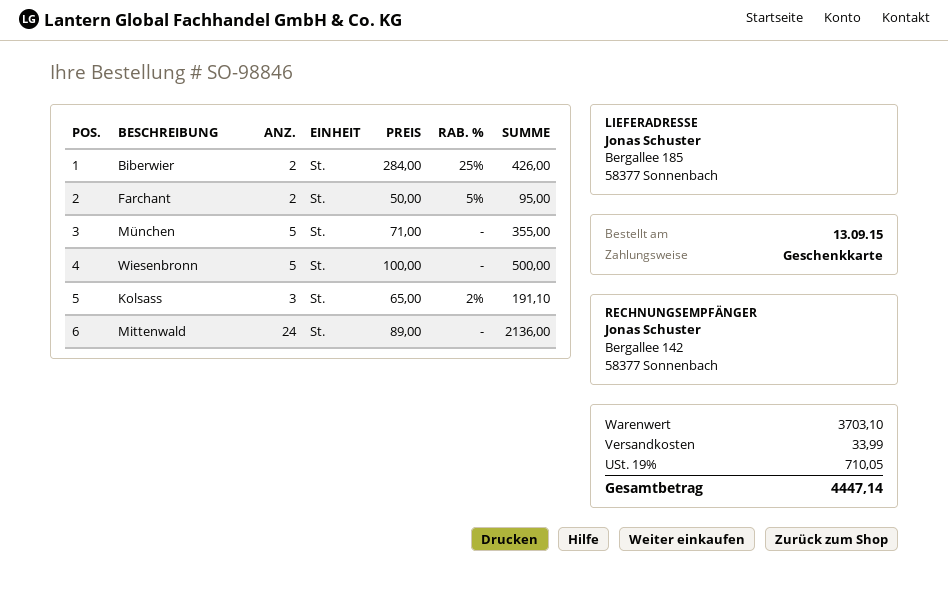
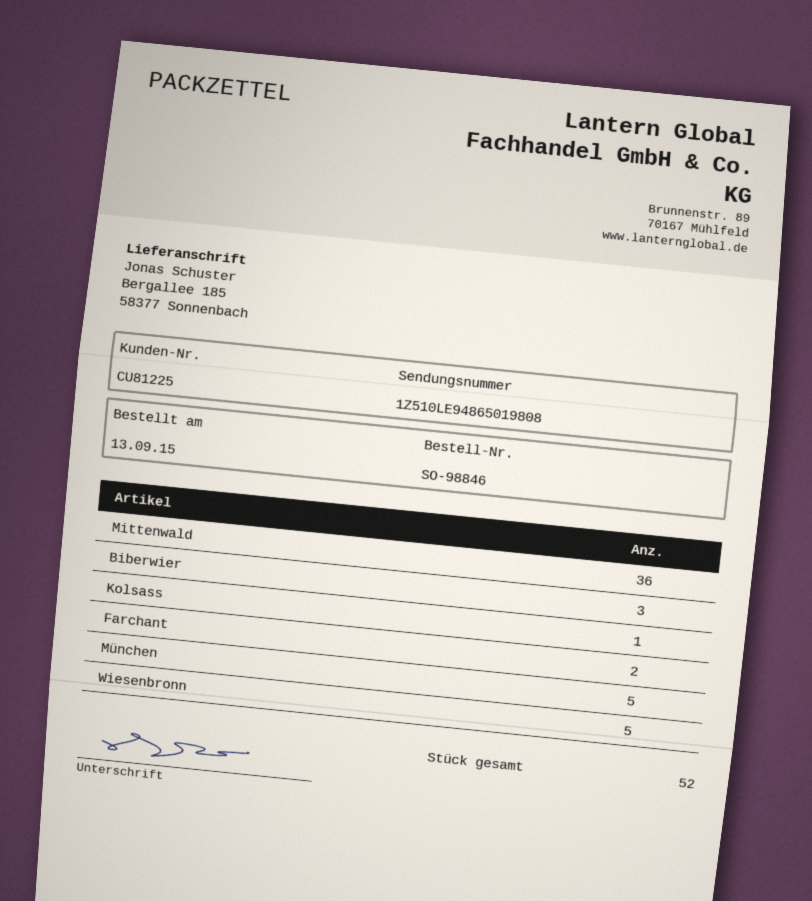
Biberwier: 2 -> 3
Kolsass: 3 -> 1
Mittenwald: 24 -> 36

